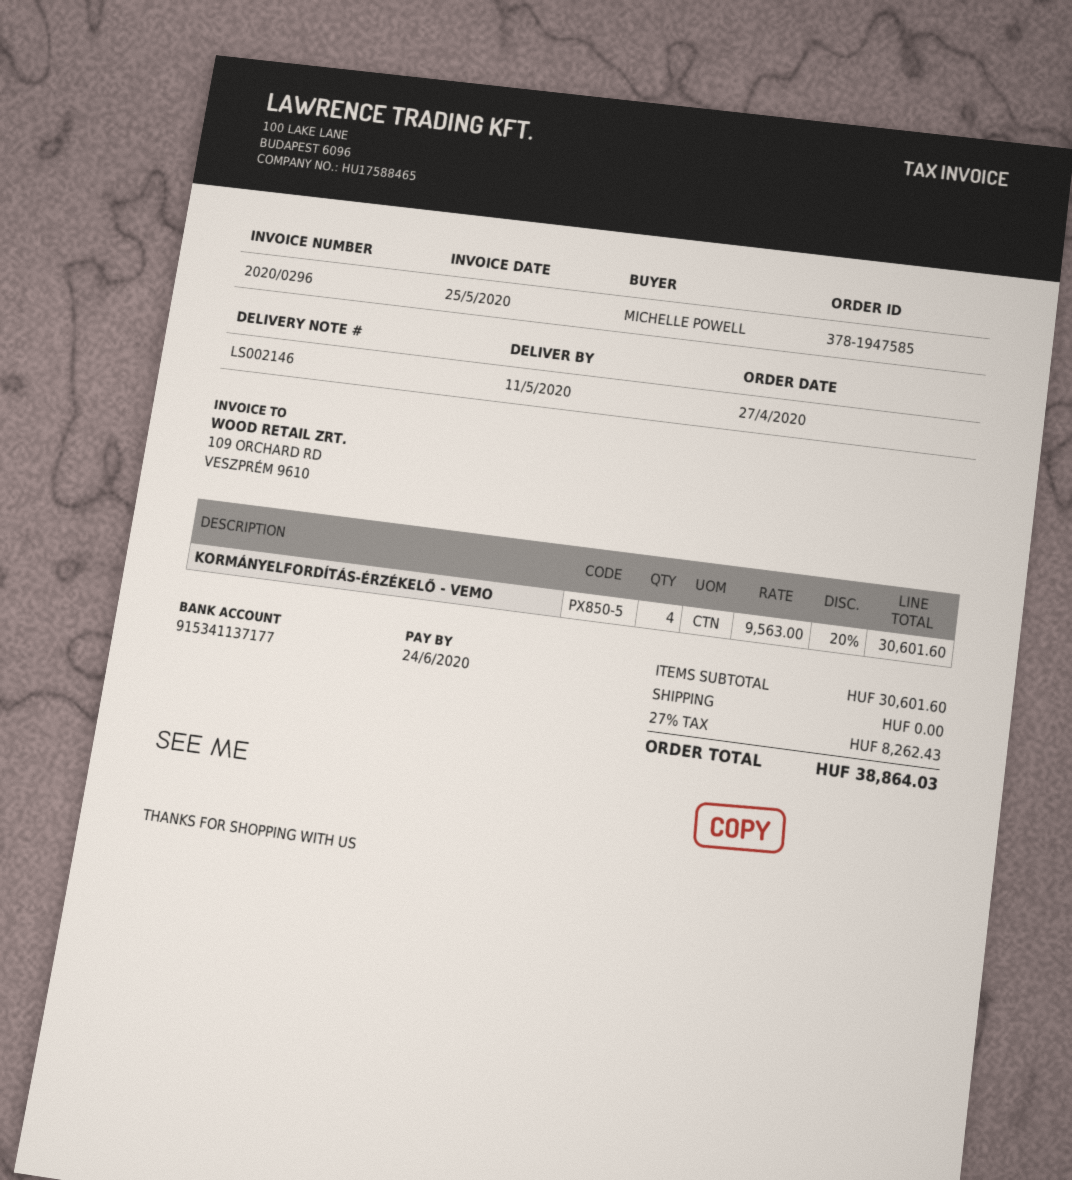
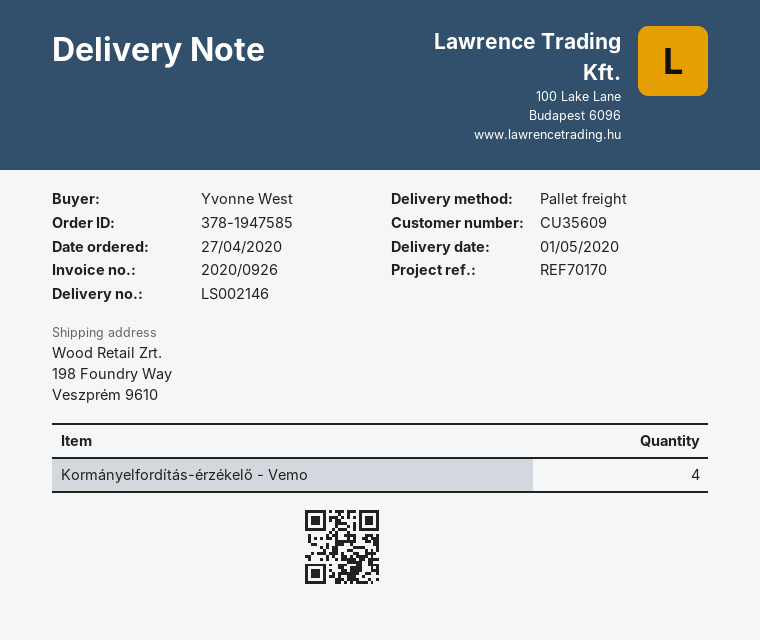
delivery date: 2020-05-11 -> 2020-05-01
invoice number: 2020/0296 -> 2020/0926
ordered by: MICHELLE POWELL -> Yvonne West

